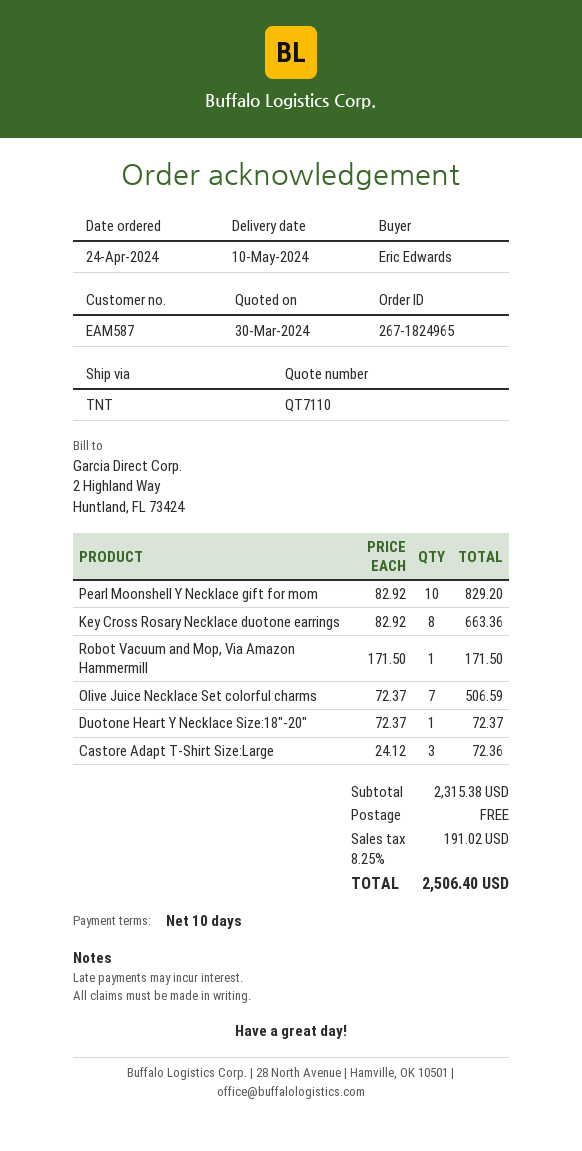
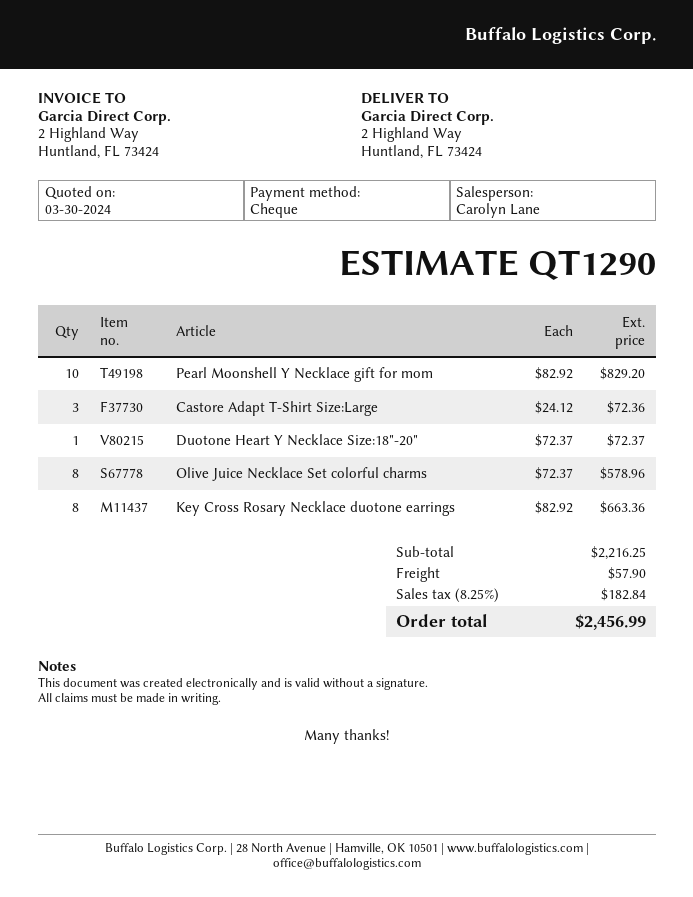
quote number: QT7110 -> QT1290
Robot Vacuum and Mop, Via Amazon Hammermill: 1 x 171.50 = 171.50 -> none
Olive Juice Necklace Set colorful charms: 7 x 72.37 = 506.59 -> 8 x 72.37 = 578.96
subtotal: 2315.38 -> 2216.25
shipping: 0.00 -> 57.90
tax: 8.25% = 191.02 -> 8.25% = 182.84
total: 2506.40 -> 2456.99

